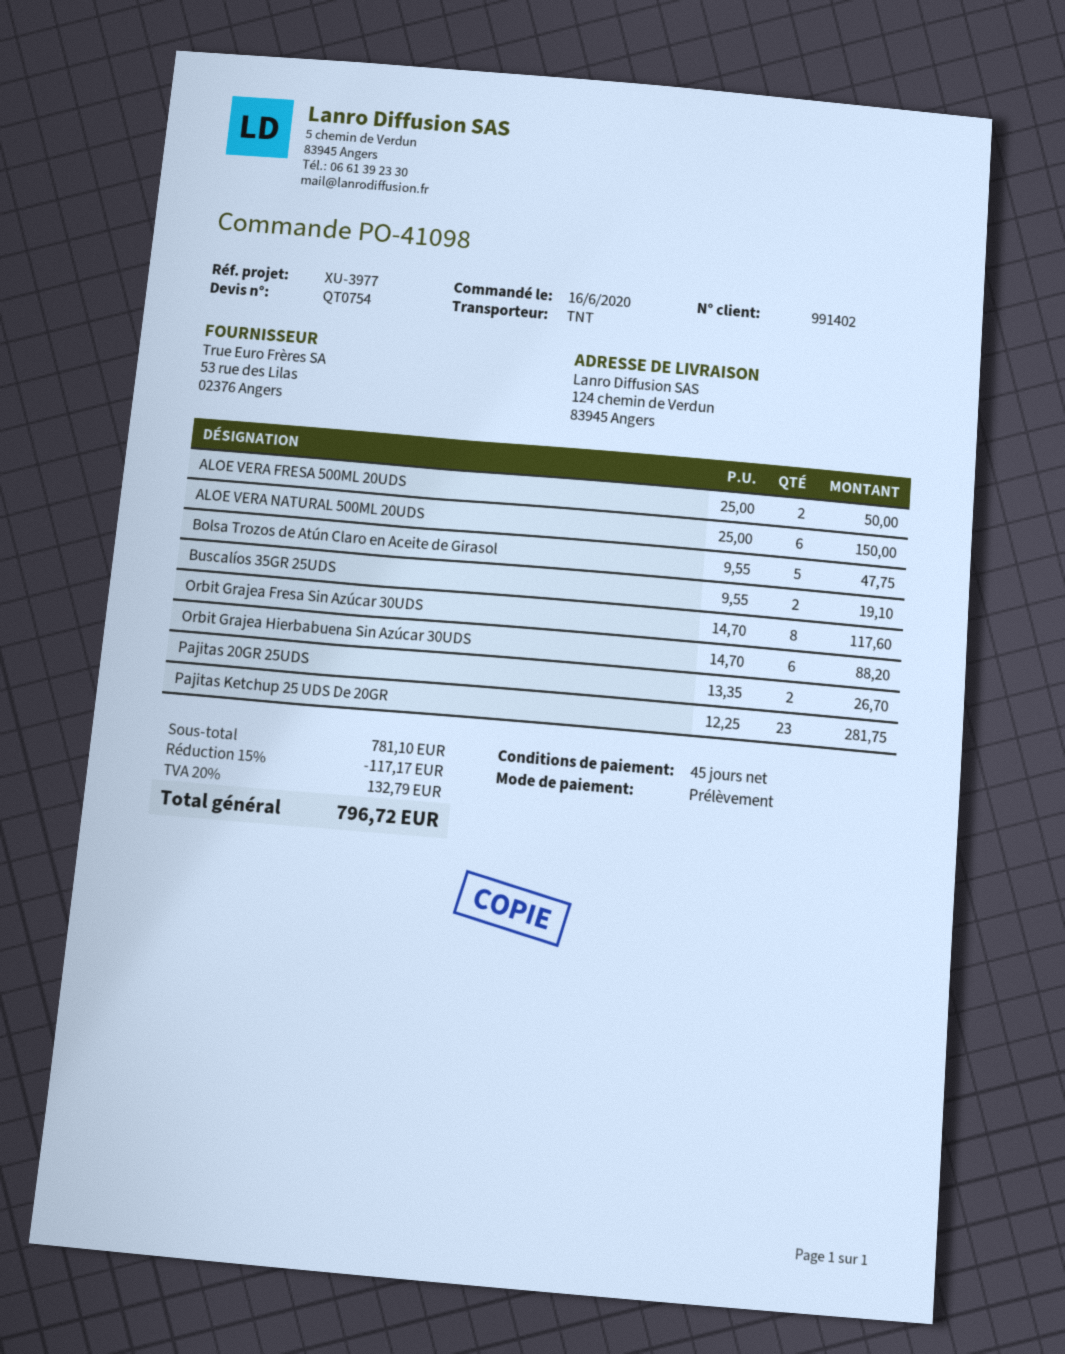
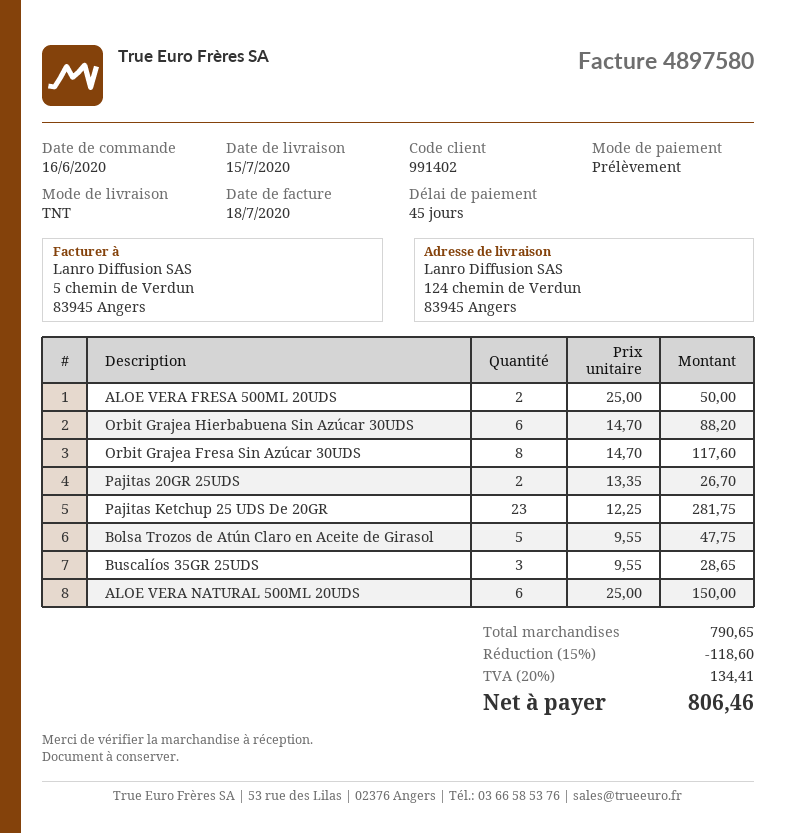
Buscalíos 35GR 25UDS: 2 x 9.55 = 19.10 -> 3 x 9.55 = 28.65
subtotal: 781.10 -> 790.65
discount: 15% = 117.17 -> 15% = 118.60
tax: 20% = 132.79 -> 20% = 134.41
total: 796.72 -> 806.46

